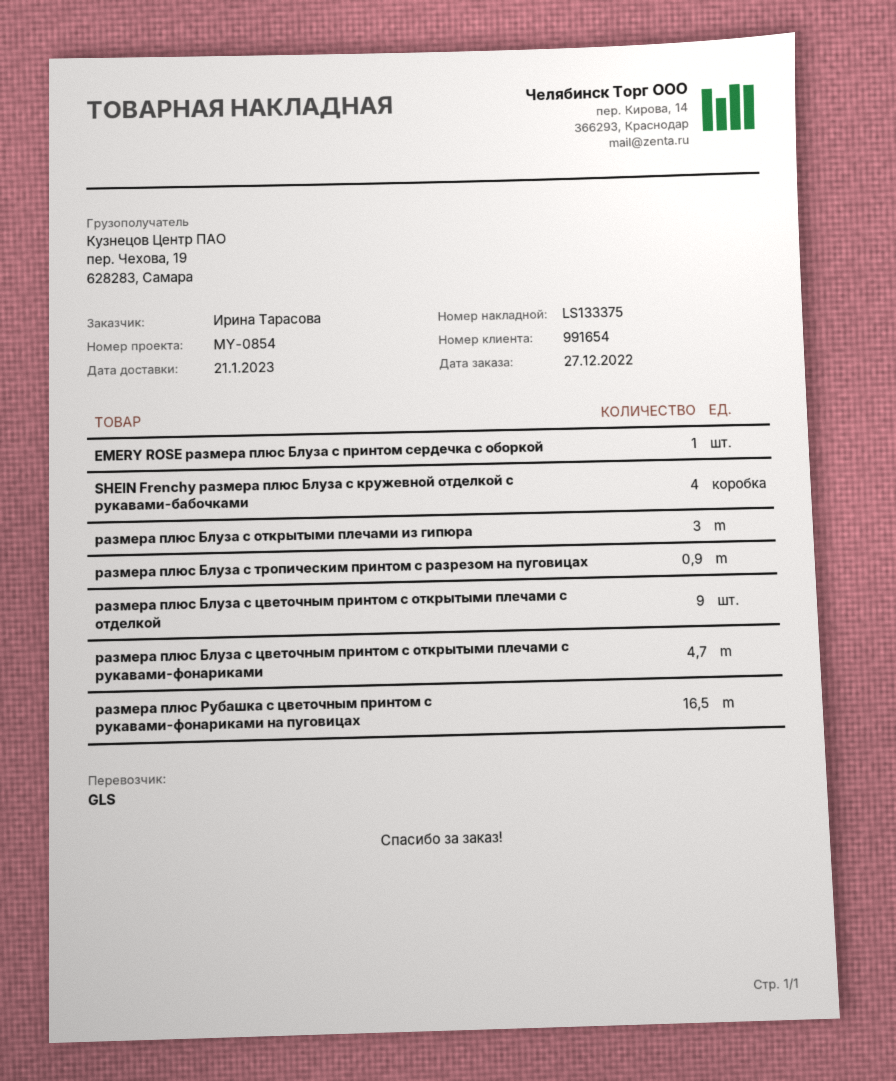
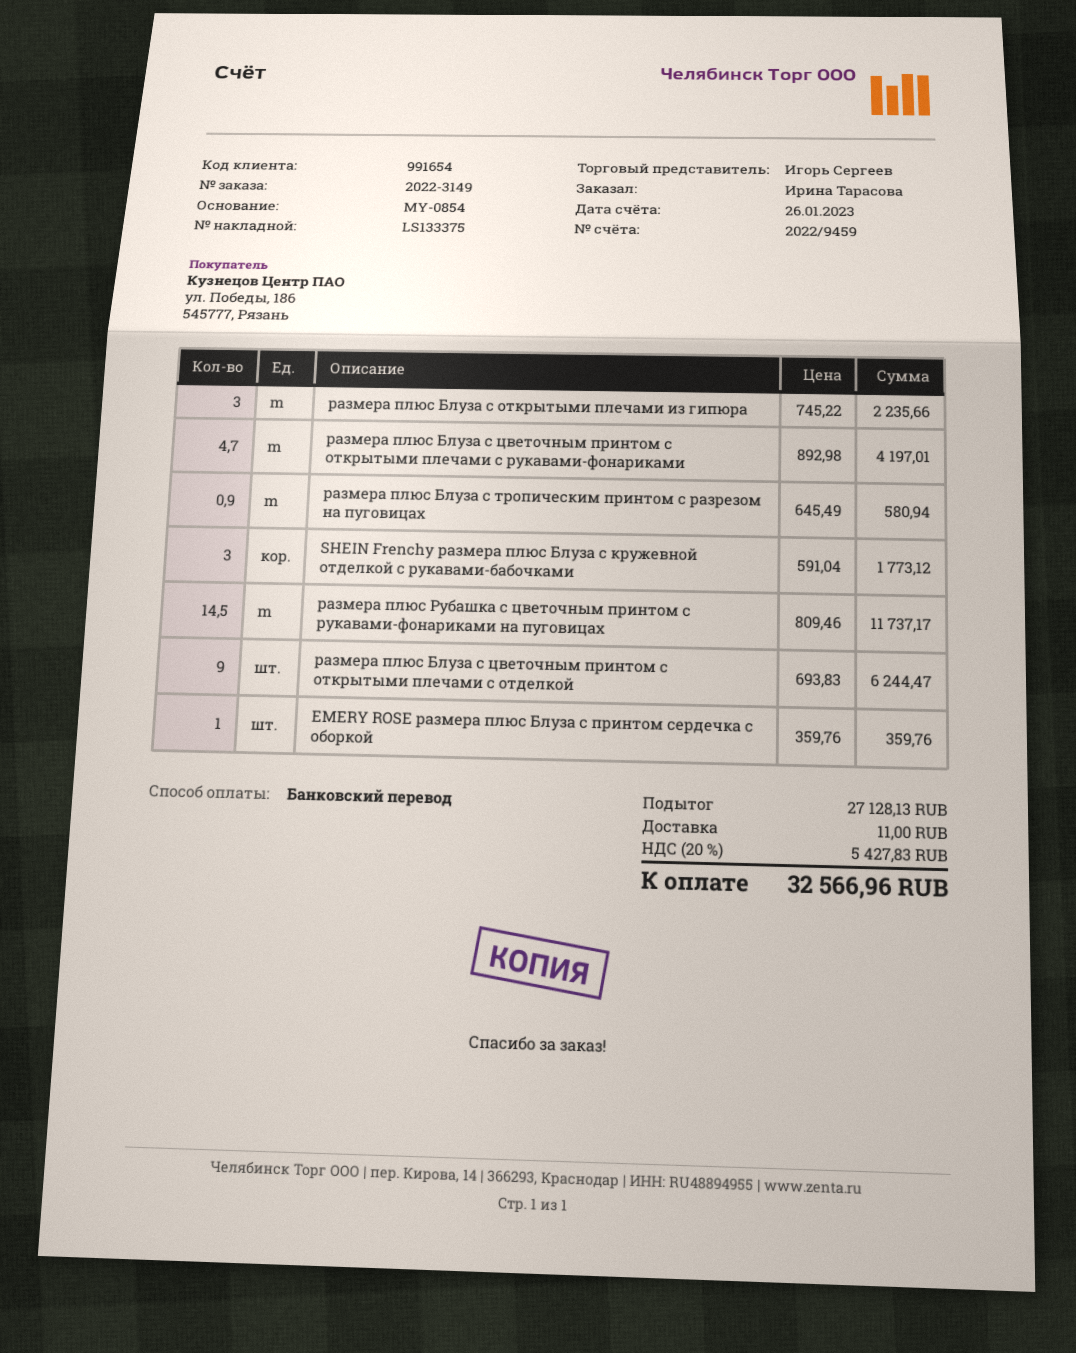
SHEIN Frenchy размера плюс Блуза с кружевной отделкой с рукавами-бабочками: 4 -> 3
размера плюс Рубашка с цветочным принтом с рукавами-фонариками на пуговицах: 16.5 -> 14.5

